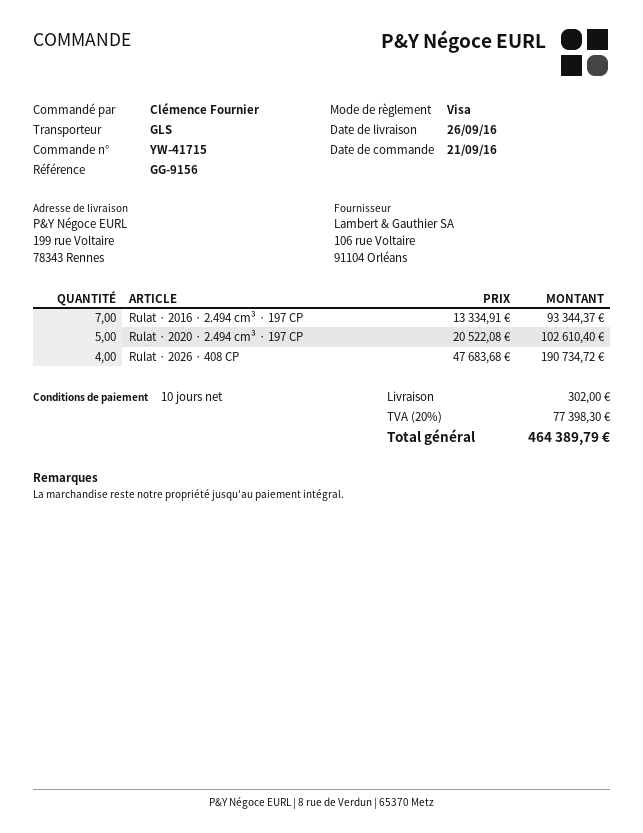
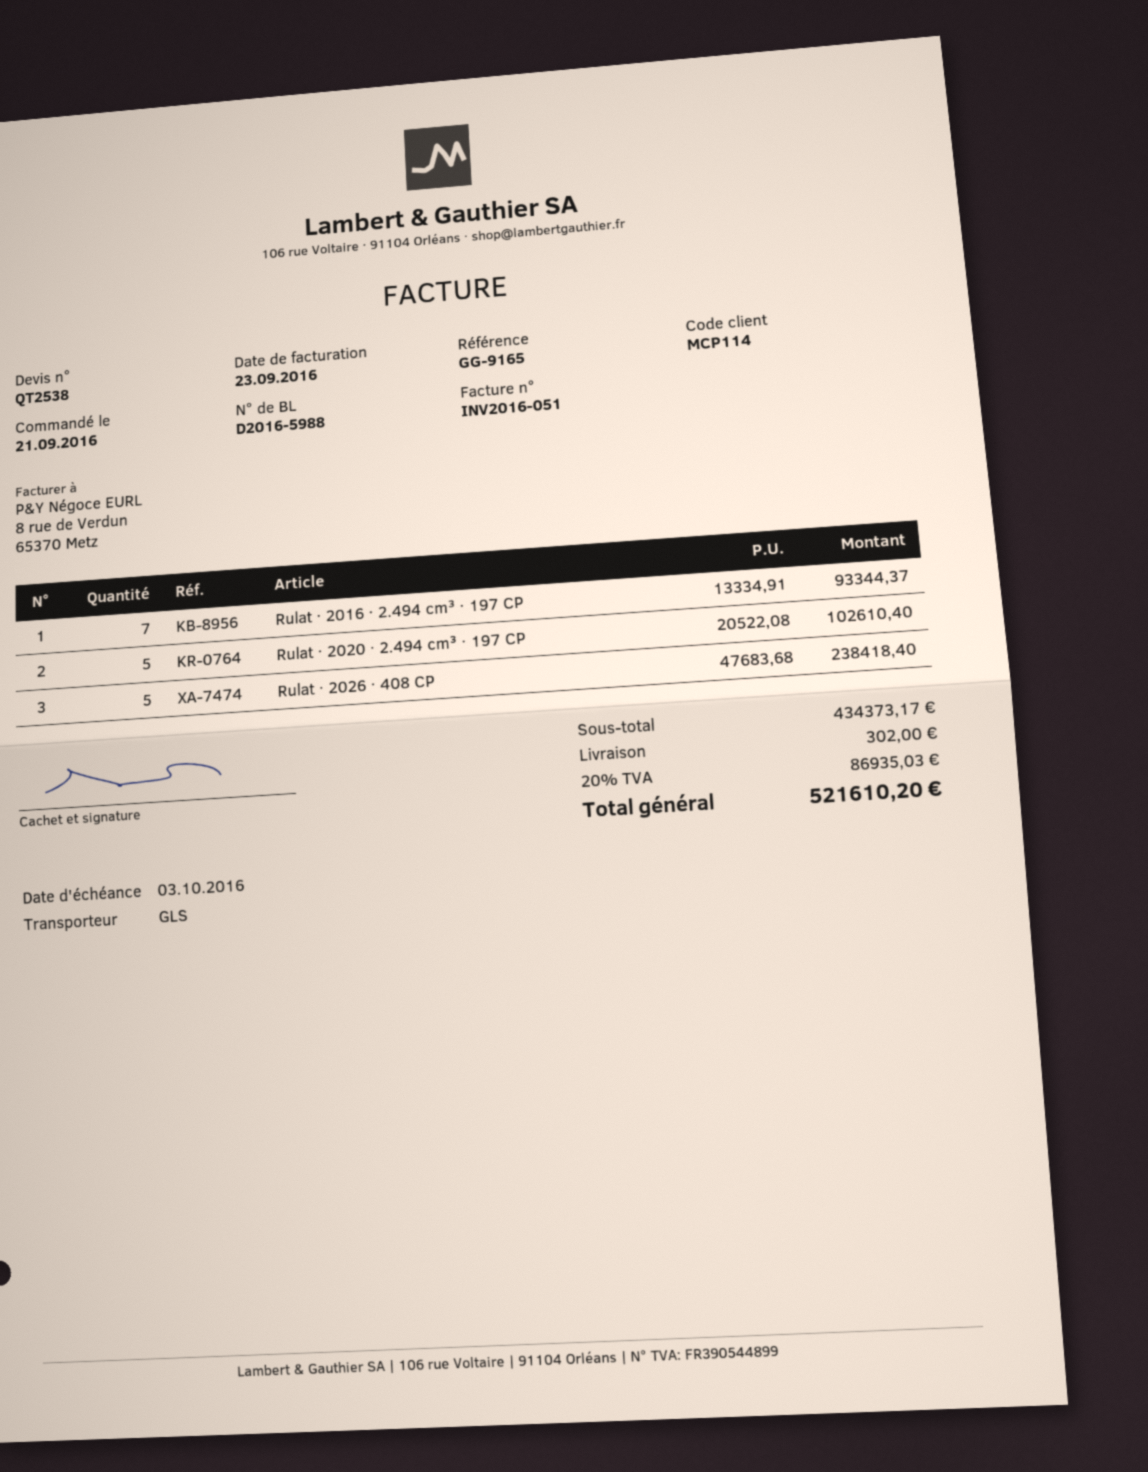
reference: GG-9156 -> GG-9165
Rulat · 2026 · 408 CP: 4 x 47683.68 = 190734.72 -> 5 x 47683.68 = 238418.40
tax: 20% = 77398.30 -> 20% = 86935.03
total: 464389.79 -> 521610.20

